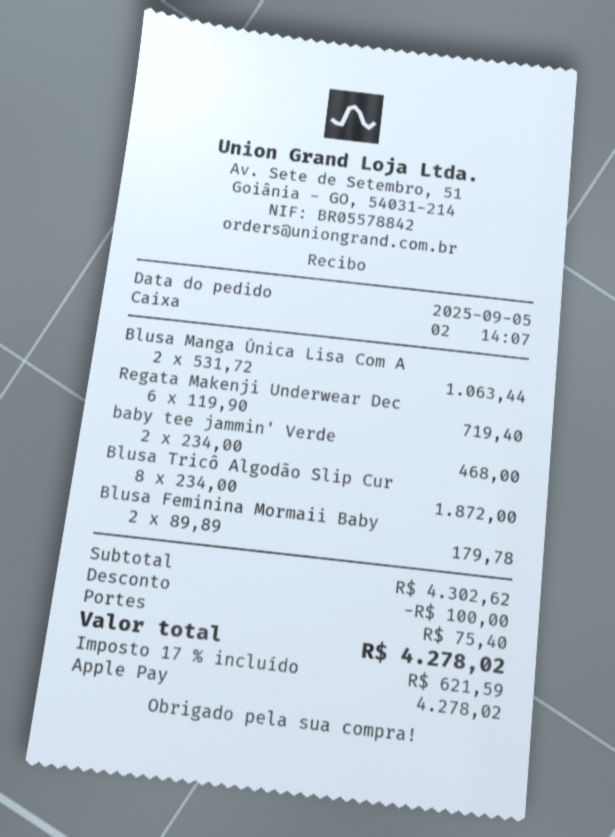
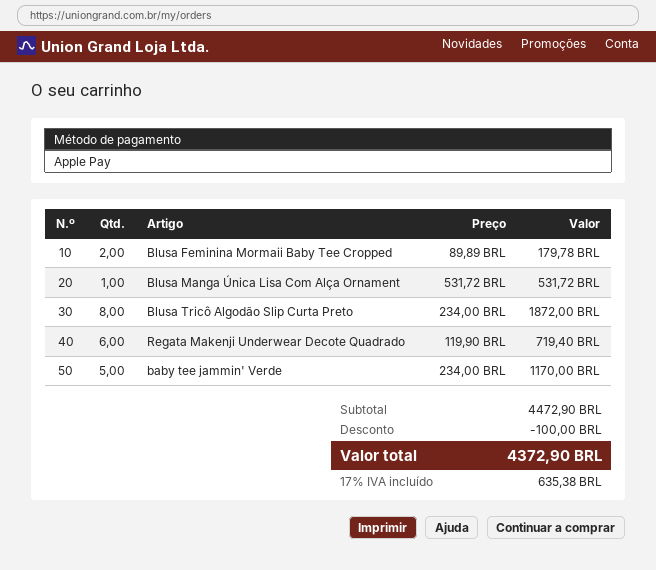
Blusa Manga Única Lisa Com A: 2 x 531.72 = 1063.44 -> 1 x 531.72 = 531.72
baby tee jammin' Verde: 2 x 234.00 = 468.00 -> 5 x 234.00 = 1170.00
subtotal: 4302.62 -> 4472.90
shipping: 75.40 -> none
tax: 17% = 621.59 -> 17% = 635.38
total: 4278.02 -> 4372.90

